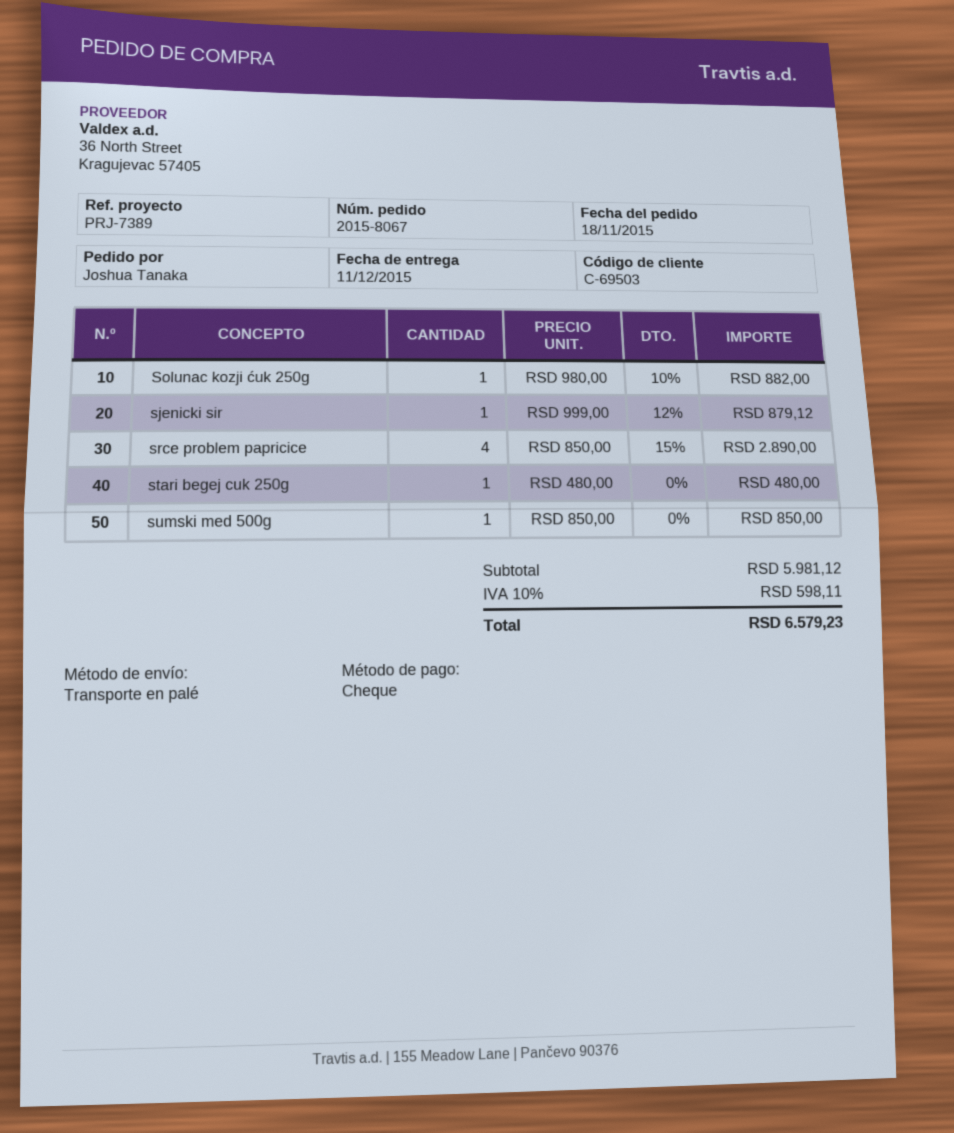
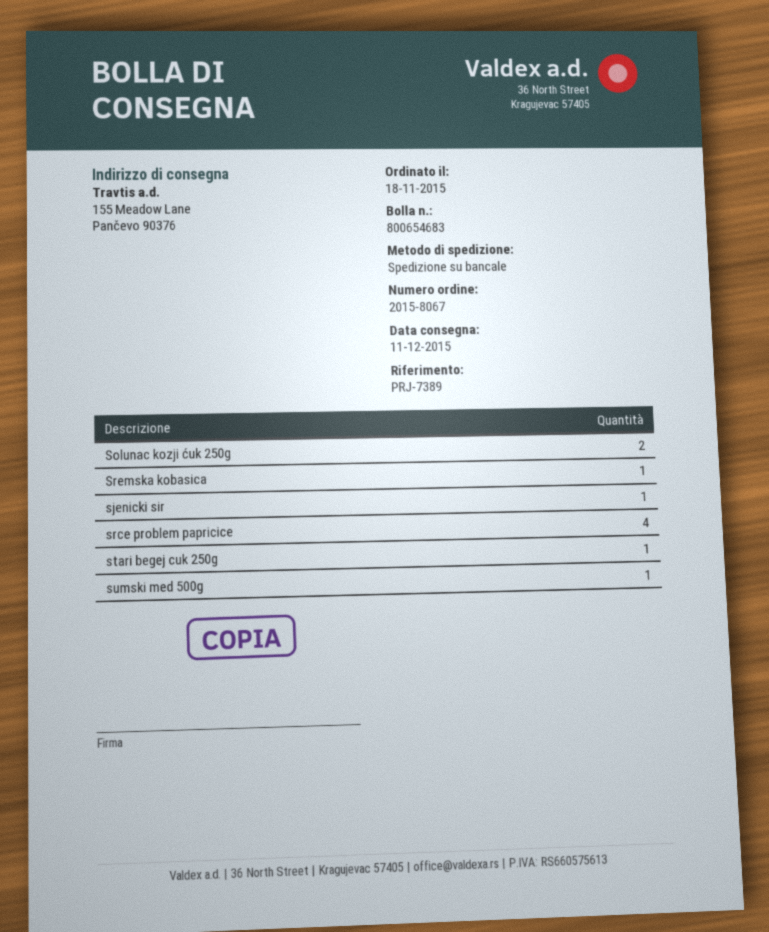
Solunac kozji ćuk 250g: 1 -> 2
Sremska kobasica: none -> 1

